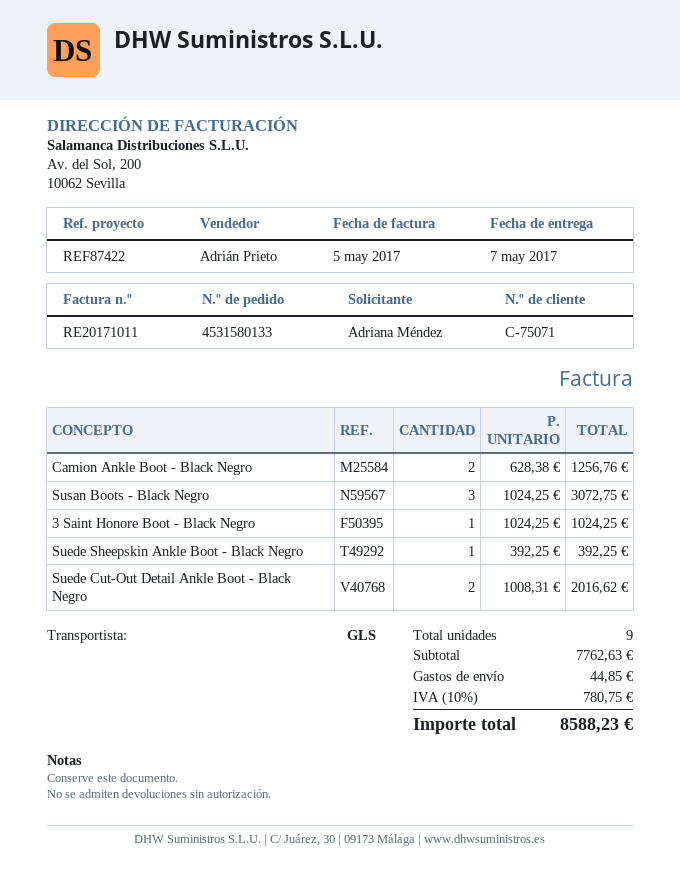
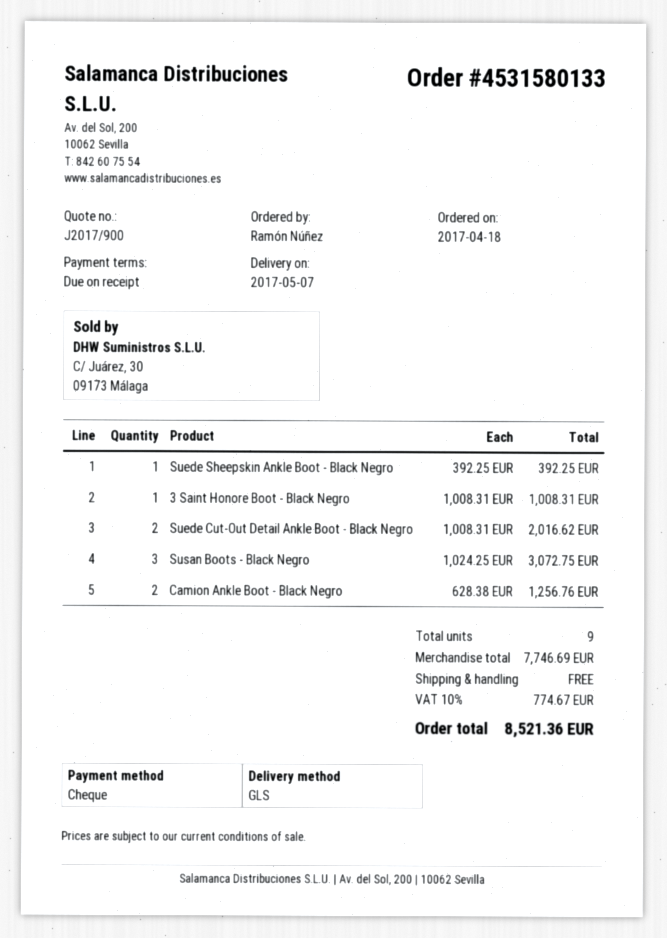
ordered by: Adriana Méndez -> Ramón Núñez
3 Saint Honore Boot - Black Negro: 1 x 1024.25 = 1024.25 -> 1 x 1008.31 = 1008.31
subtotal: 7762.63 -> 7746.69
shipping: 44.85 -> 0.00
tax: 10% = 780.75 -> 10% = 774.67
total: 8588.23 -> 8521.36

